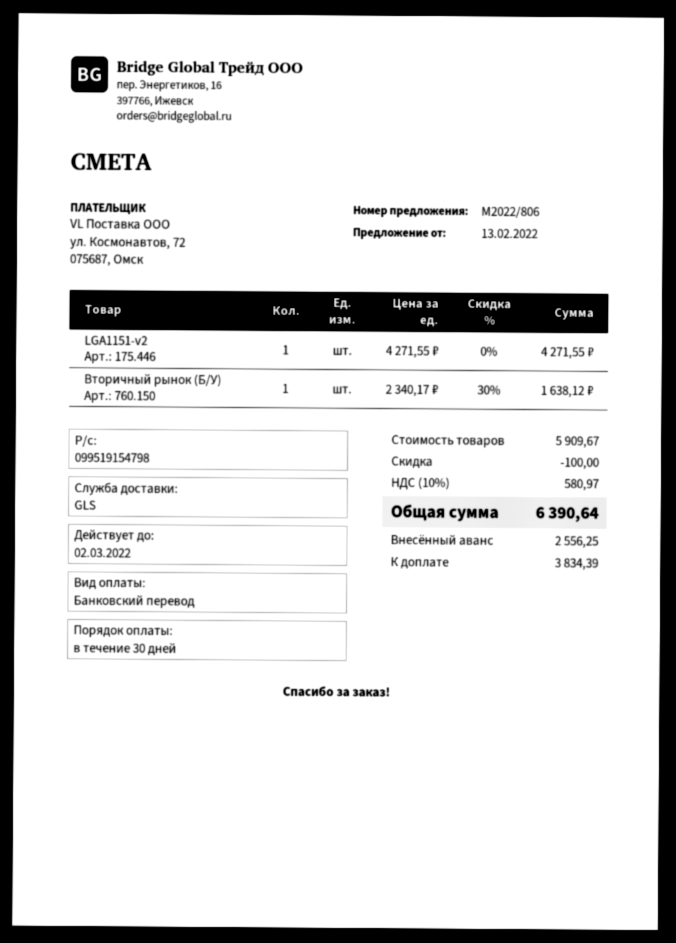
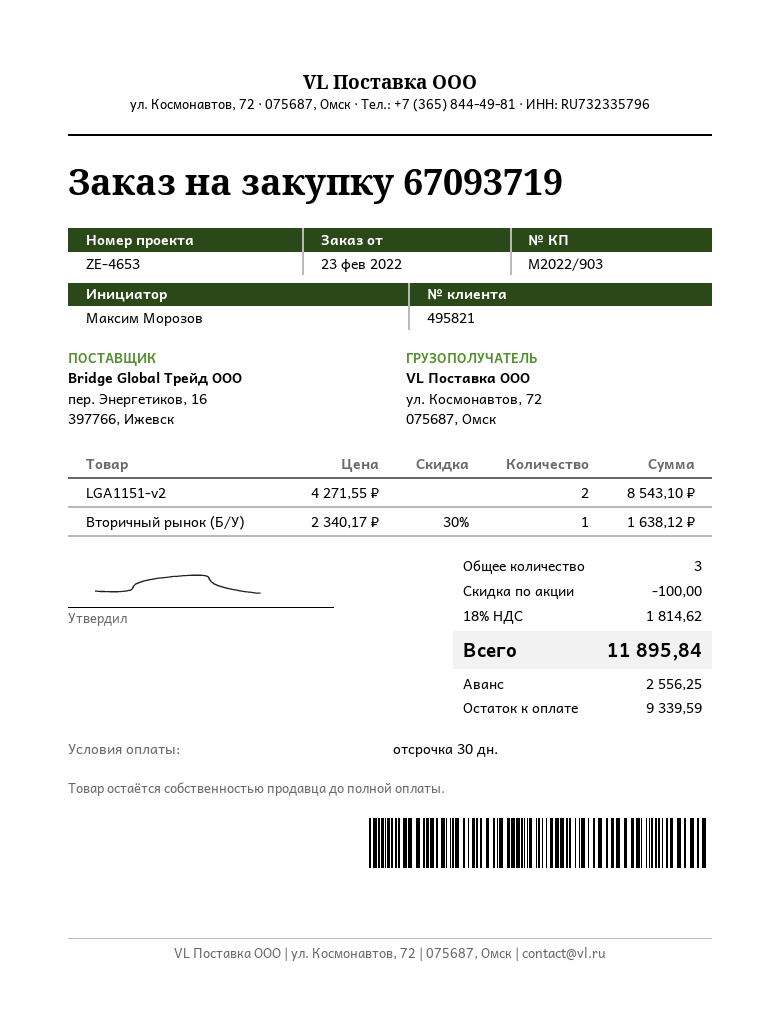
quote number: M2022/806 -> M2022/903
LGA1151-v2: 1 x 4271.55 = 4271.55 -> 2 x 4271.55 = 8543.10
tax: 10% = 580.97 -> 18% = 1814.62
total: 6390.64 -> 11895.84
balance: 3834.39 -> 9339.59

